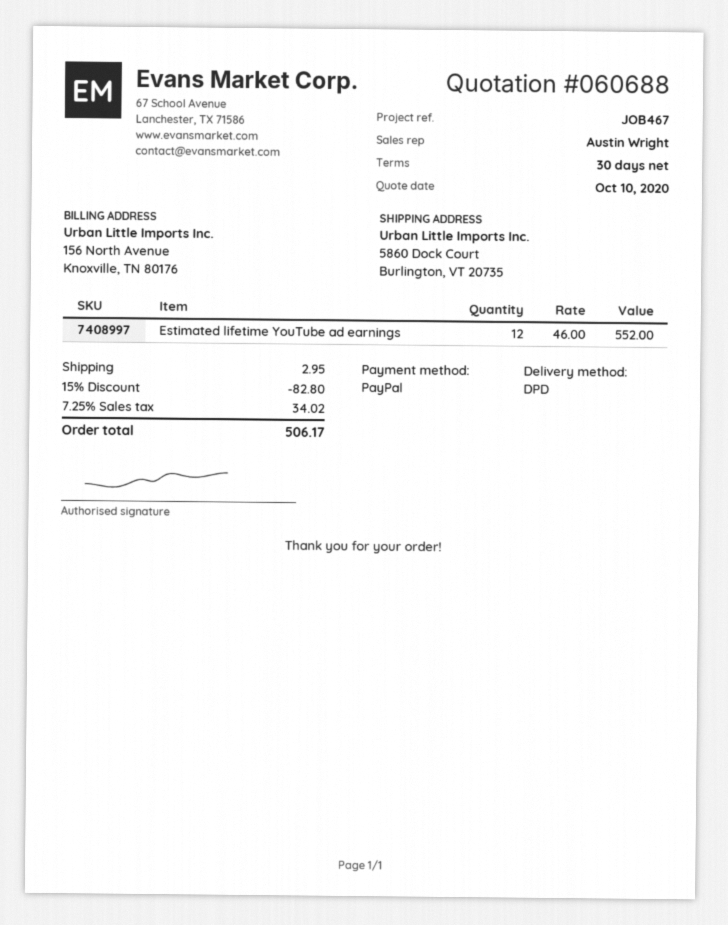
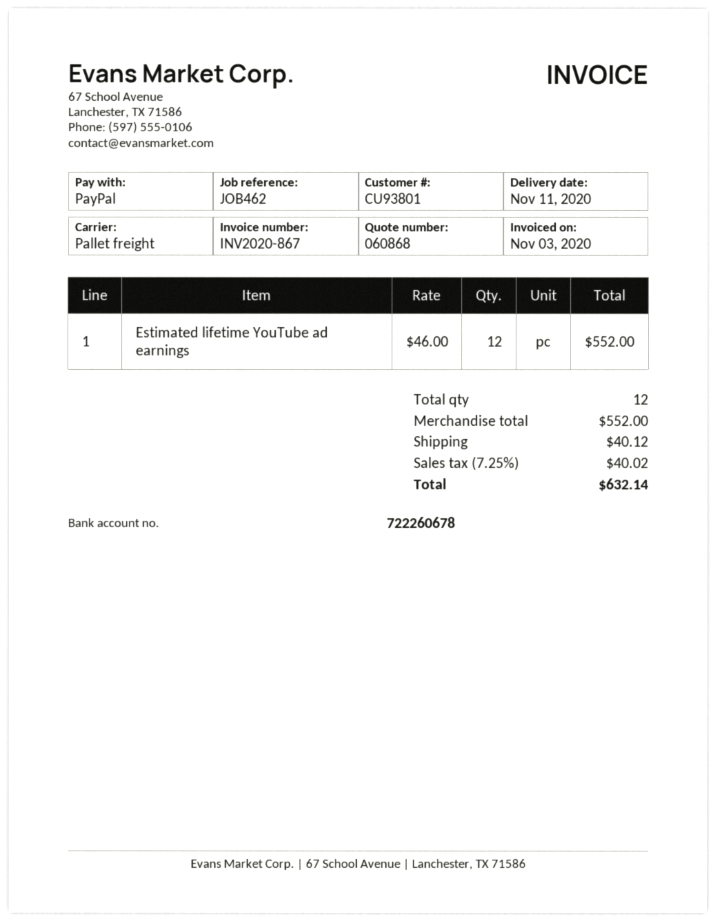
quote number: 060688 -> 060868
reference: JOB467 -> JOB462
shipping method: DPD -> pallet freight
discount: 15% = 82.80 -> none
shipping: 2.95 -> 40.12
tax: 7.25% = 34.02 -> 7.25% = 40.02
total: 506.17 -> 632.14

